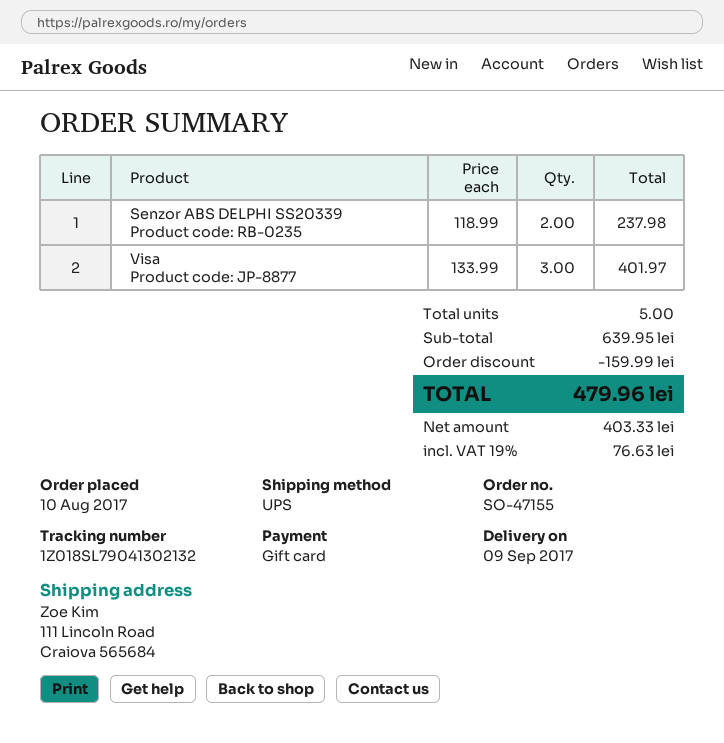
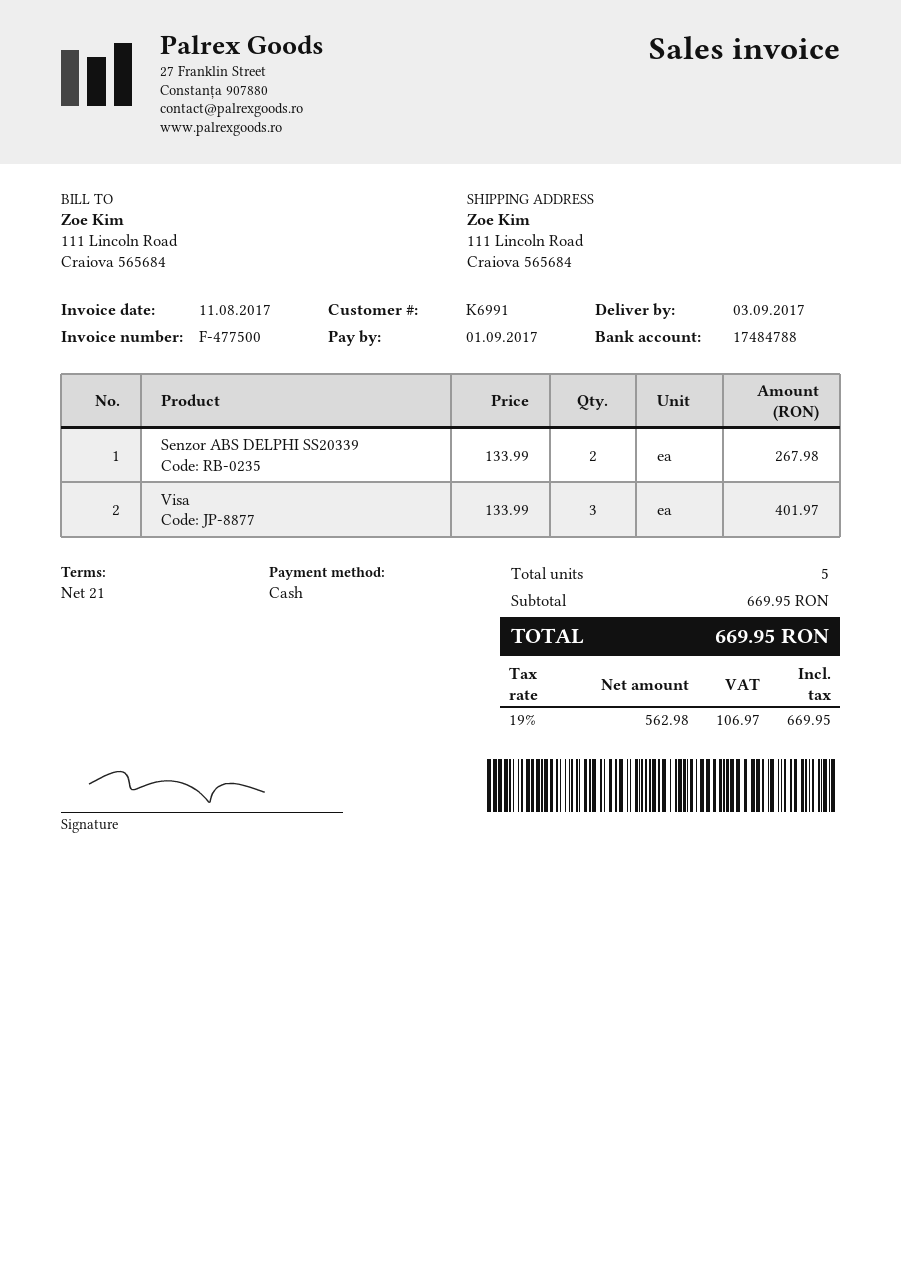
delivery date: 2017-09-09 -> 2017-09-03
payment method: gift card -> cash
Senzor ABS DELPHI SS20339: 2 x 118.99 = 237.98 -> 2 x 133.99 = 267.98
subtotal: 639.95 -> 669.95
discount: 159.99 -> none
net: 403.33 -> 562.98
tax: 19% = 76.63 -> 19% = 106.97
total: 479.96 -> 669.95

